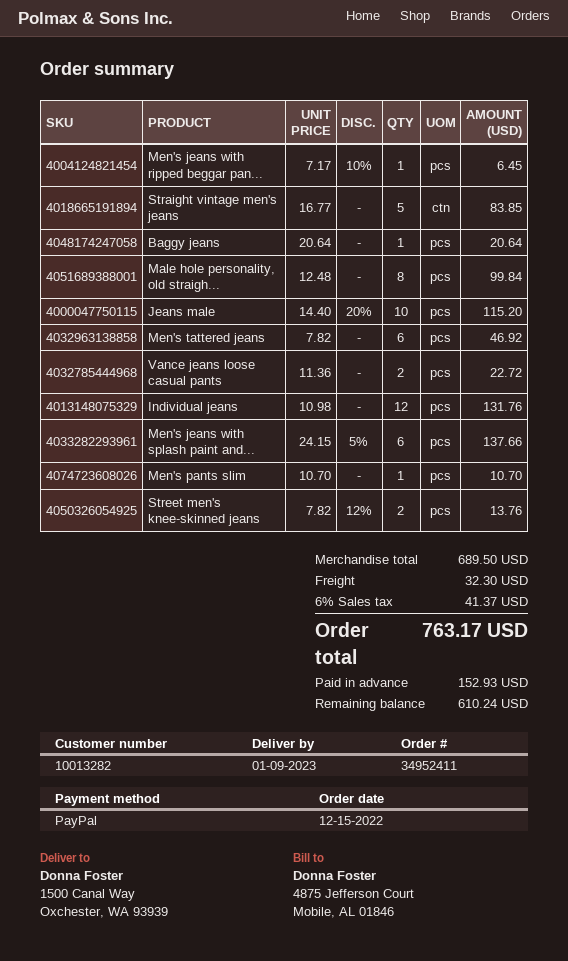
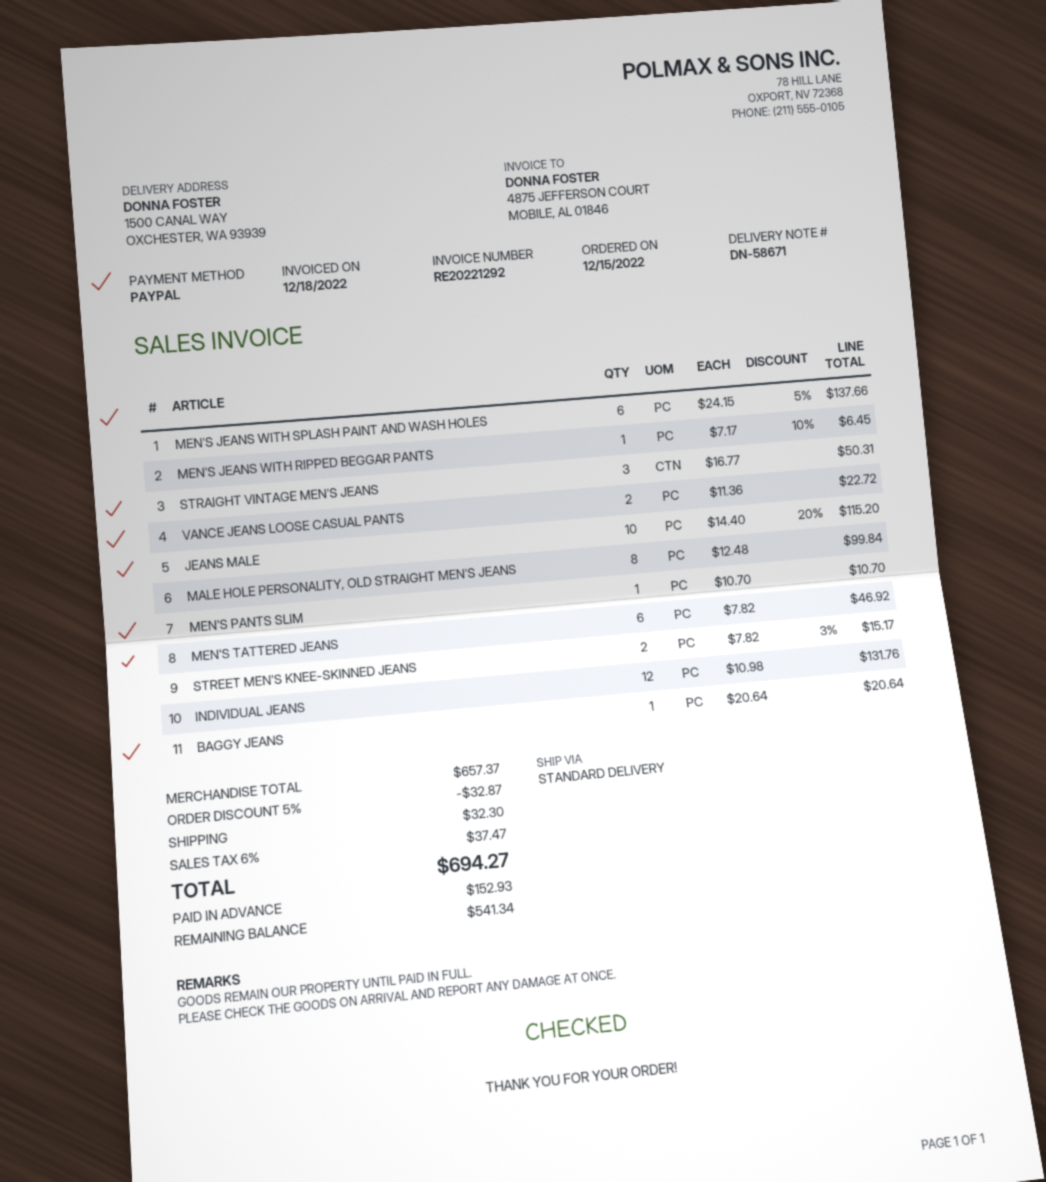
Straight vintage men's jeans: 5 x 16.77 = 83.85 -> 3 x 16.77 = 50.31
Street men's knee-skinned jeans: 2 x 7.82 - 12% = 13.76 -> 2 x 7.82 - 3% = 15.17
subtotal: 689.50 -> 657.37
discount: none -> 5% = 32.87
tax: 6% = 41.37 -> 6% = 37.47
total: 763.17 -> 694.27
balance: 610.24 -> 541.34

